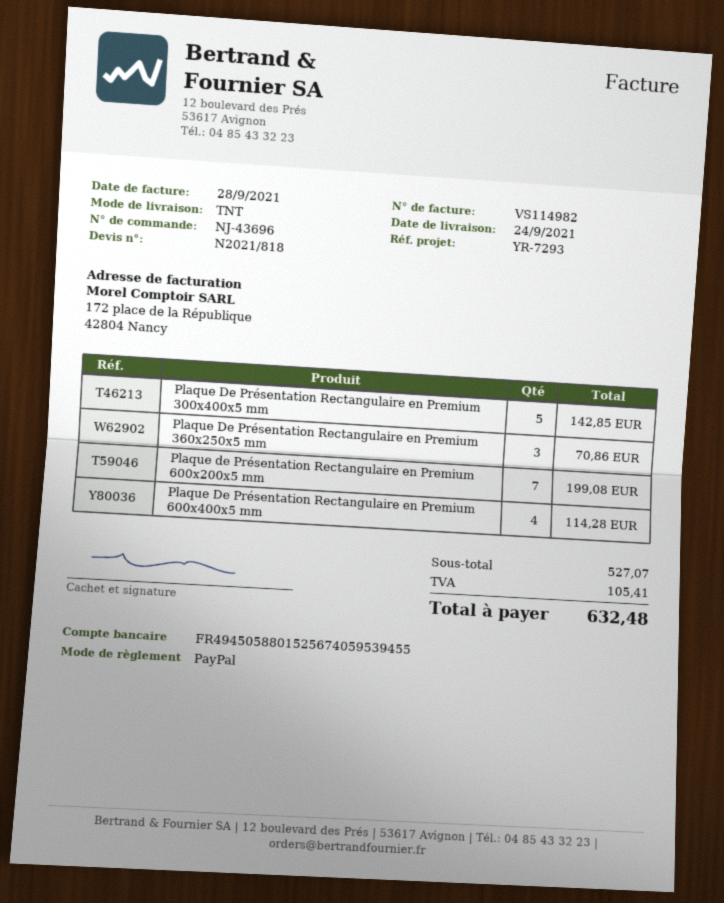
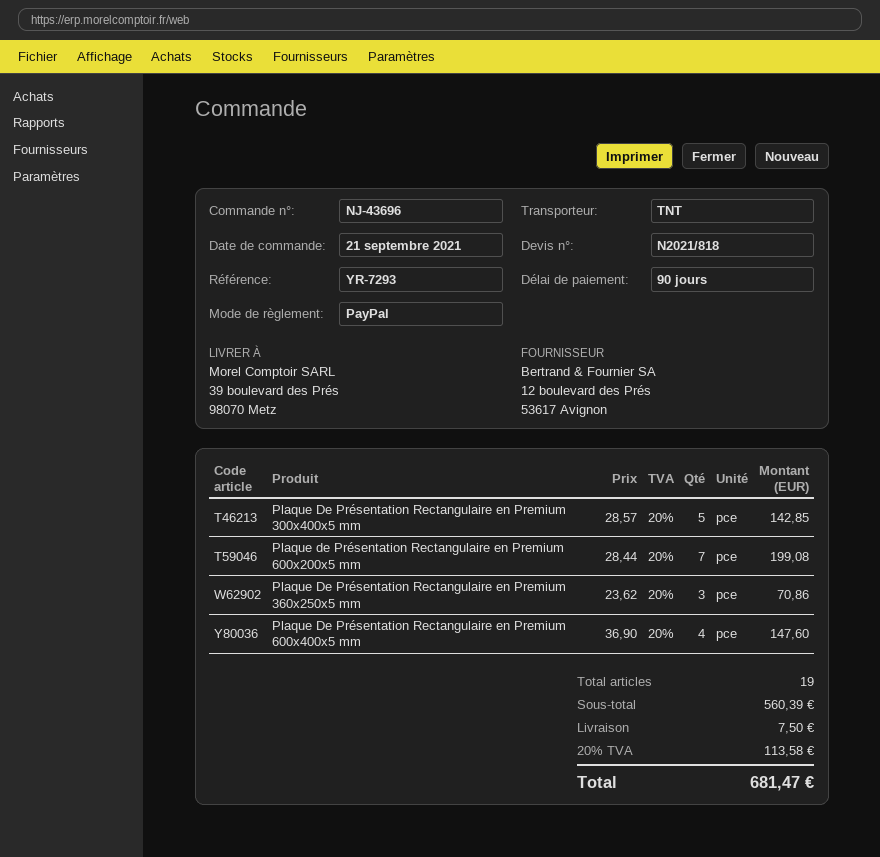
Plaque De Présentation Rectangulaire en Premium 600x400x5 mm: 4 for 114.28 -> 4 for 147.60
subtotal: 527.07 -> 560.39
shipping: none -> 7.50
tax: 105.41 -> 113.58
total: 632.48 -> 681.47

